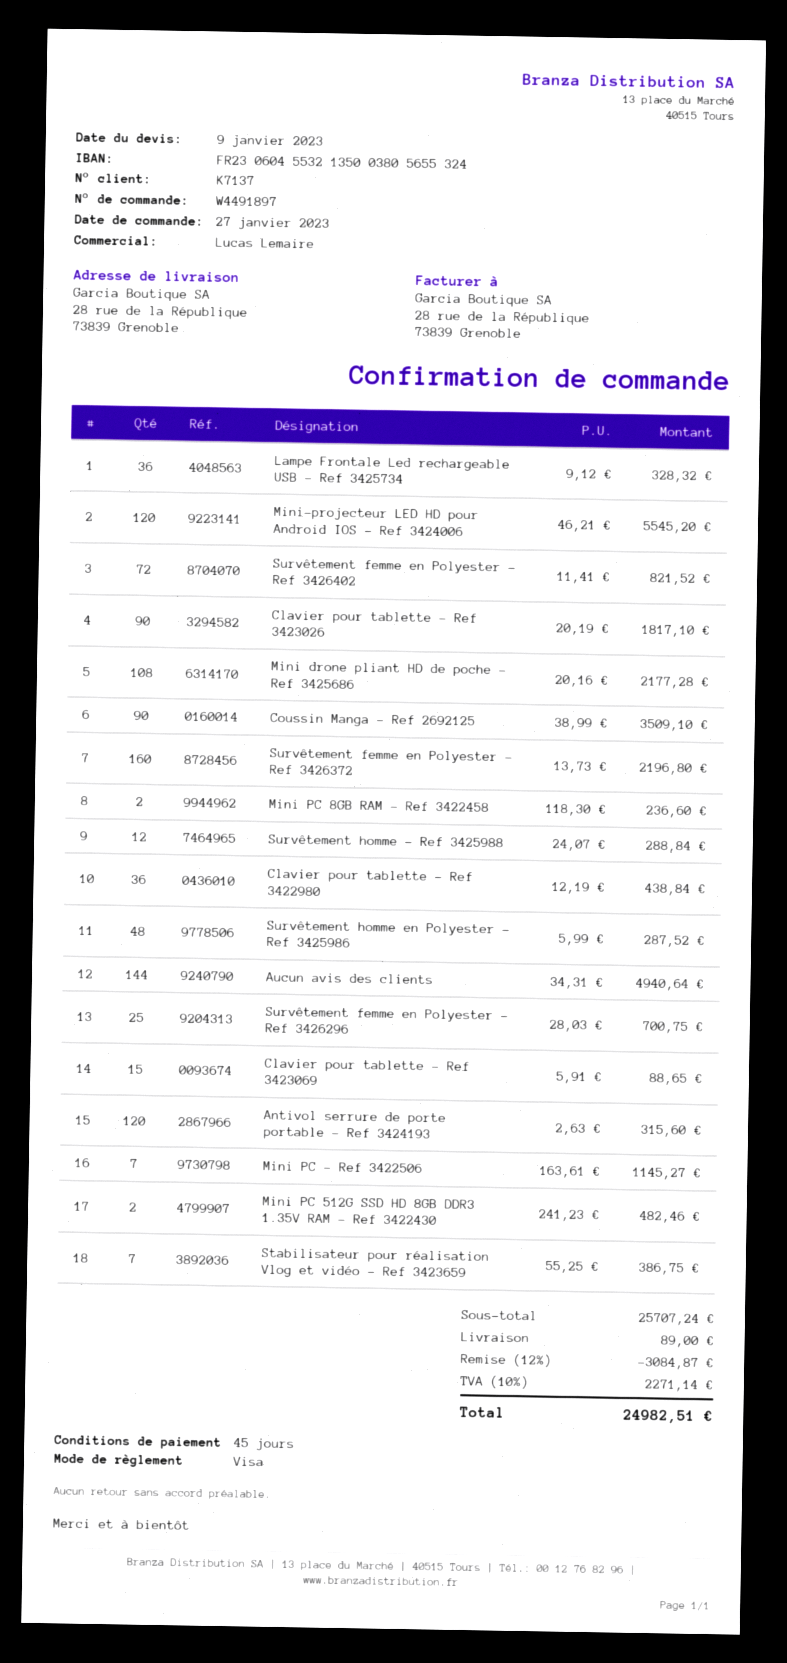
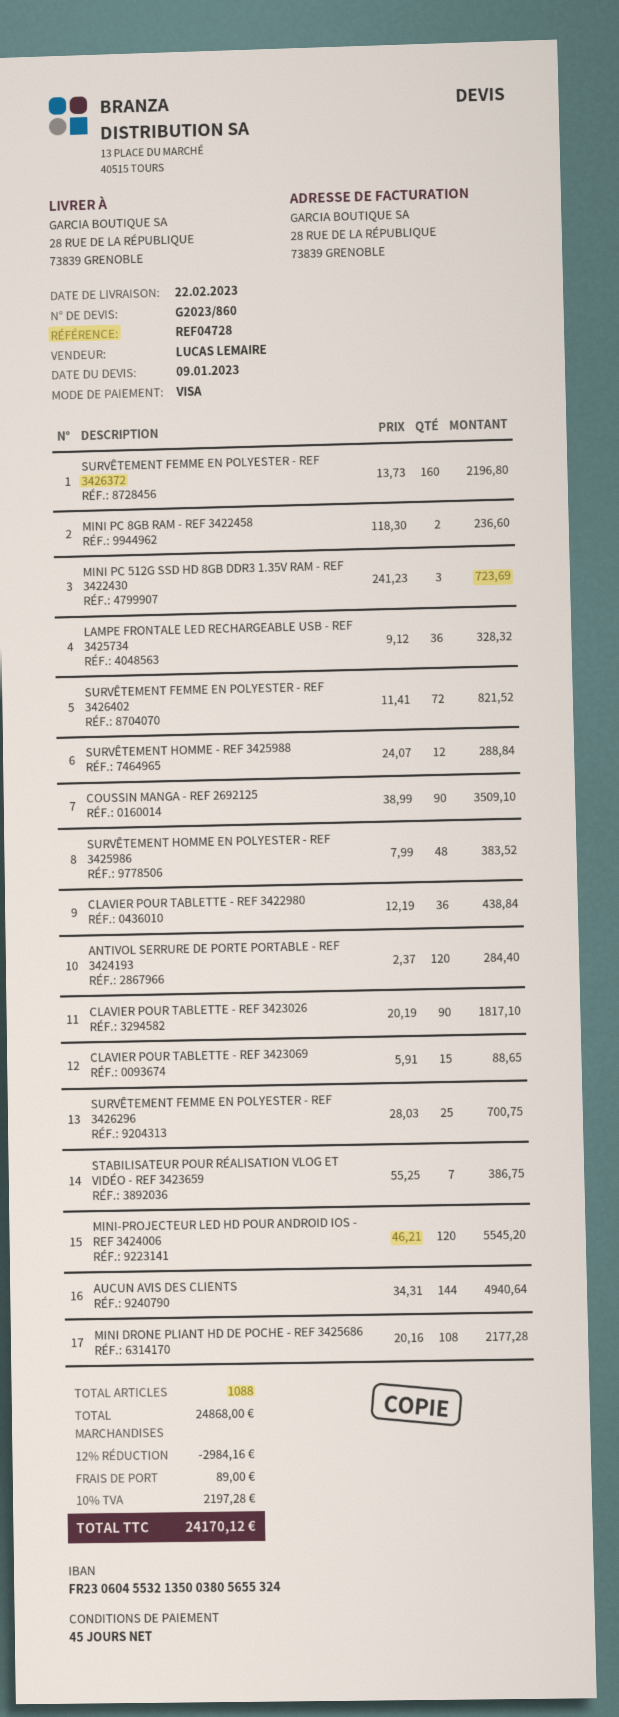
Survêtement homme en Polyester - Ref 3425986: 48 x 5.99 = 287.52 -> 48 x 7.99 = 383.52
Antivol serrure de porte portable - Ref 3424193: 120 x 2.63 = 315.60 -> 120 x 2.37 = 284.40
Mini PC - Ref 3422506: 7 x 163.61 = 1145.27 -> none
Mini PC 512G SSD HD 8GB DDR3 1.35V RAM - Ref 3422430: 2 x 241.23 = 482.46 -> 3 x 241.23 = 723.69
subtotal: 25707.24 -> 24868.00
discount: 12% = 3084.87 -> 12% = 2984.16
tax: 10% = 2271.14 -> 10% = 2197.28
total: 24982.51 -> 24170.12

